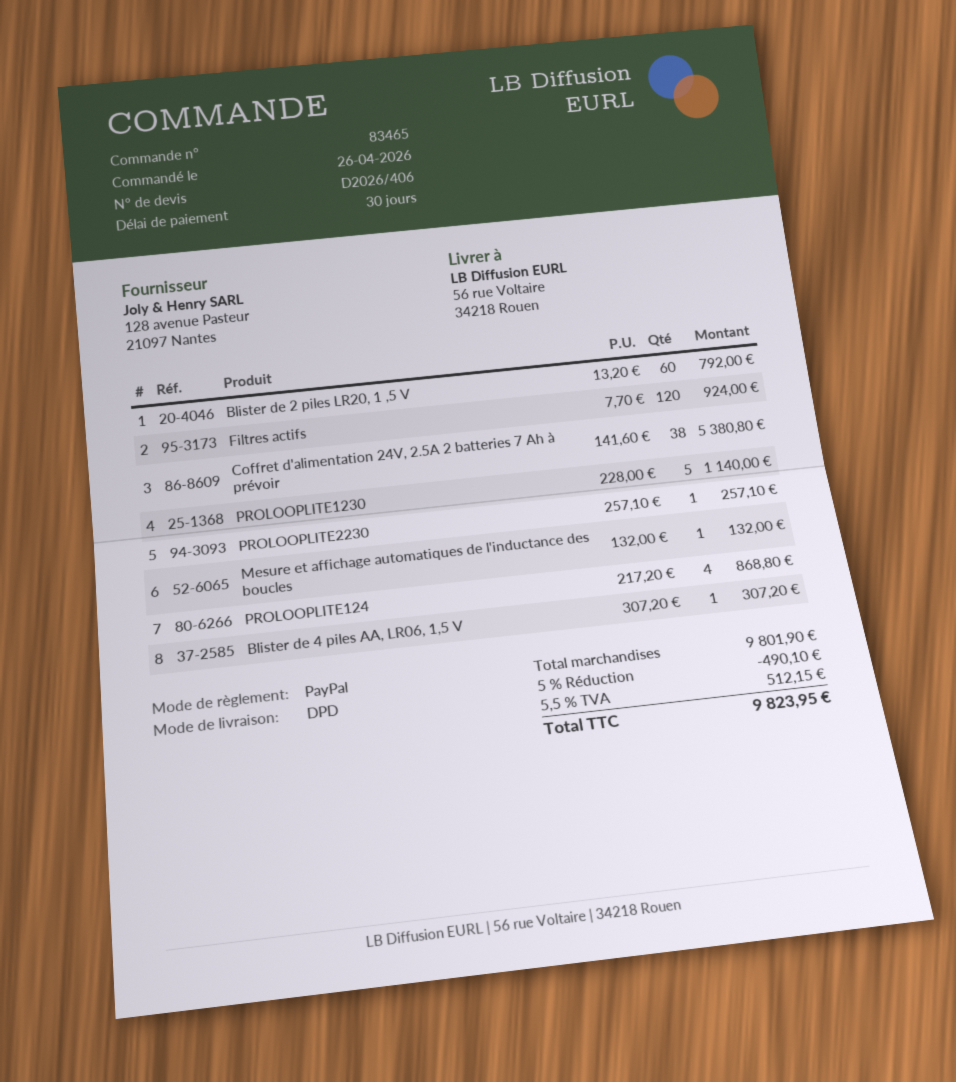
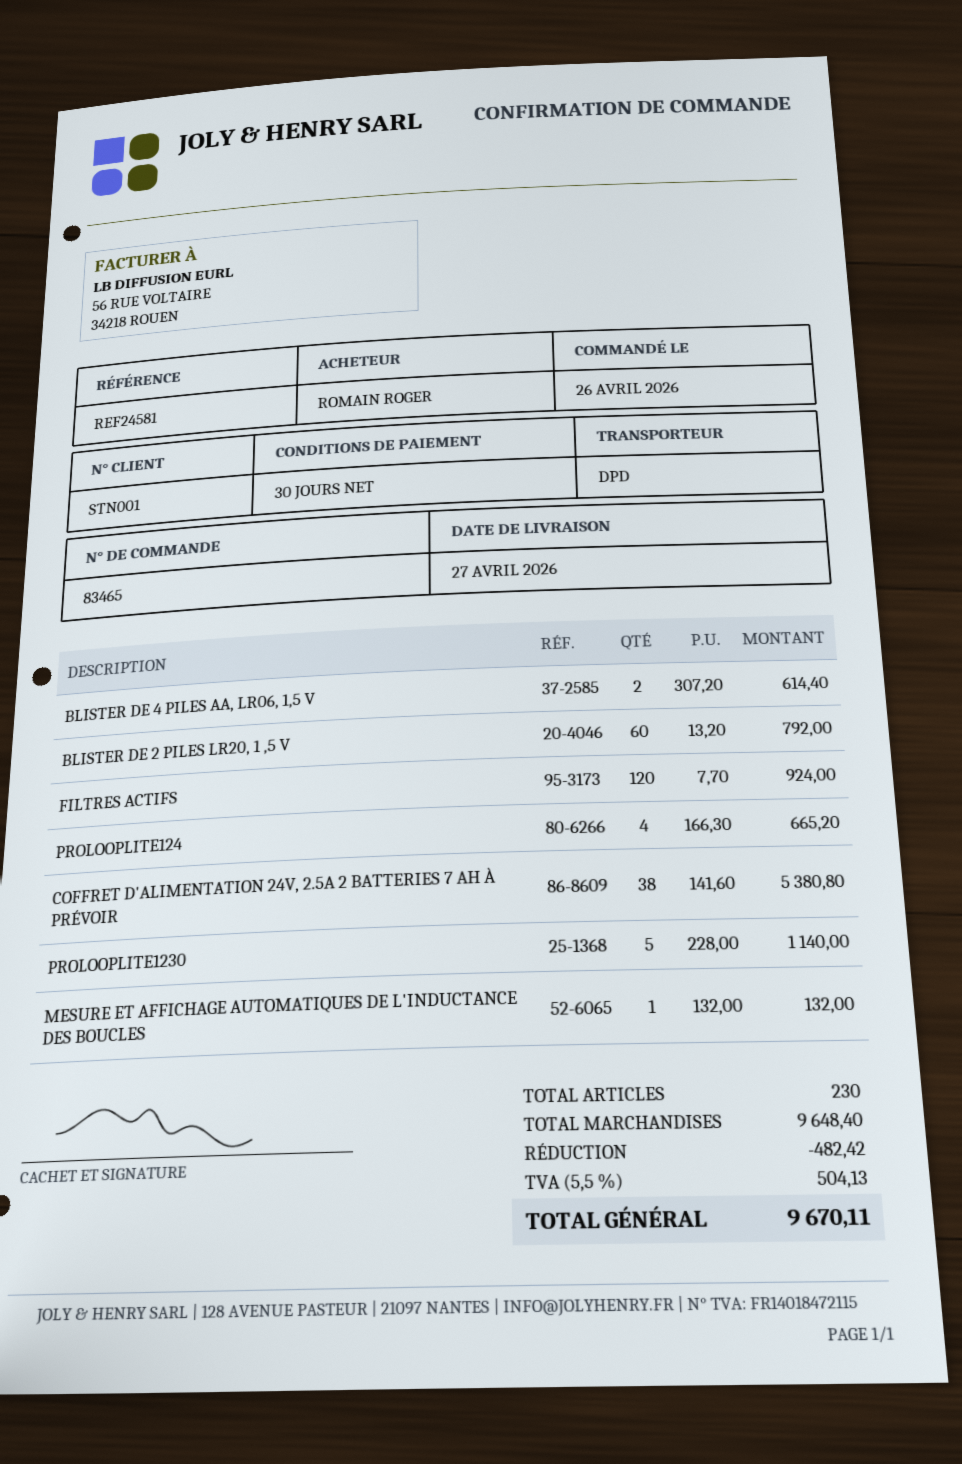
PROLOOPLITE2230: 1 x 257.10 = 257.10 -> none
PROLOOPLITE124: 4 x 217.20 = 868.80 -> 4 x 166.30 = 665.20
Blister de 4 piles AA, LR06, 1,5 V: 1 x 307.20 = 307.20 -> 2 x 307.20 = 614.40
subtotal: 9801.90 -> 9648.40
discount: 490.10 -> 482.42
tax: 5.5% = 512.15 -> 5.5% = 504.13
total: 9823.95 -> 9670.11

